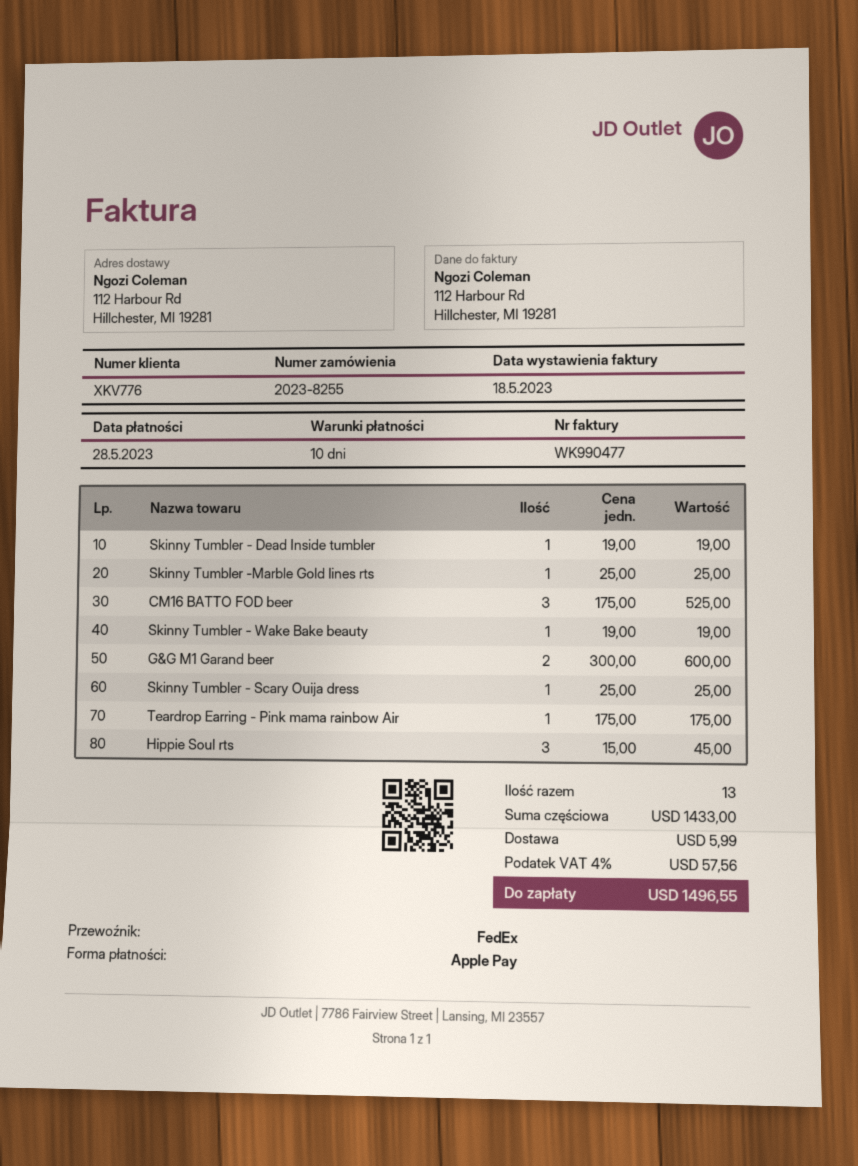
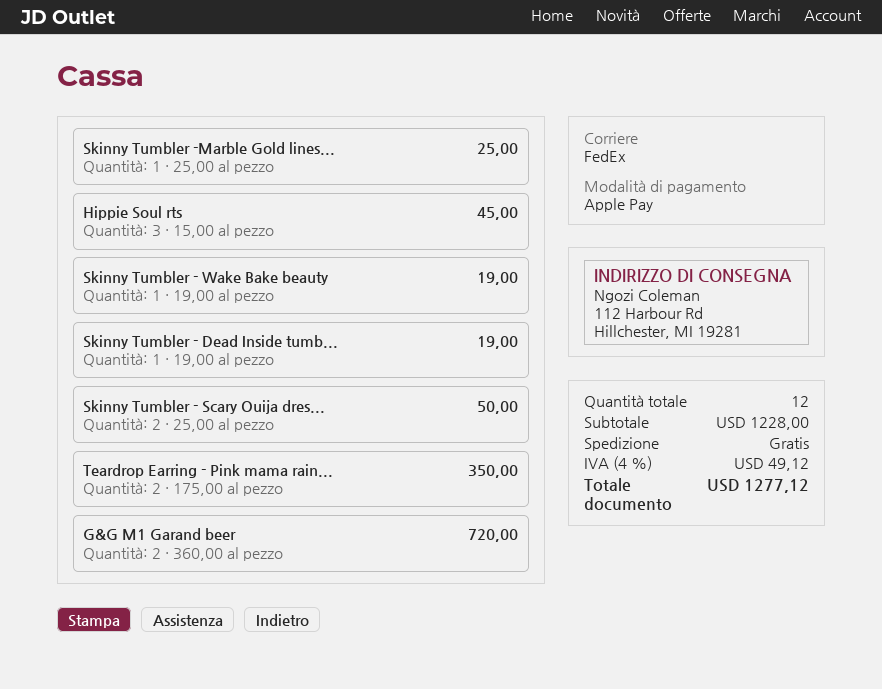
CM16 BATTO FOD beer: 3 x 175.00 = 525.00 -> none
G&G M1 Garand beer: 2 x 300.00 = 600.00 -> 2 x 360.00 = 720.00
Skinny Tumbler - Scary Ouija dress: 1 x 25.00 = 25.00 -> 2 x 25.00 = 50.00
Teardrop Earring - Pink mama rainbow Air: 1 x 175.00 = 175.00 -> 2 x 175.00 = 350.00
total quantity: 13 -> 12
subtotal: 1433.00 -> 1228.00
shipping: 5.99 -> 0.00
tax: 4% = 57.56 -> 4% = 49.12
total: 1496.55 -> 1277.12

